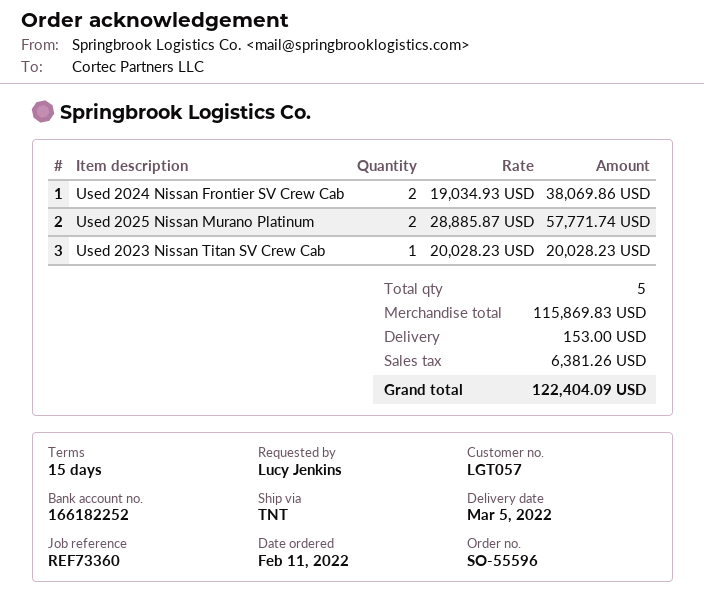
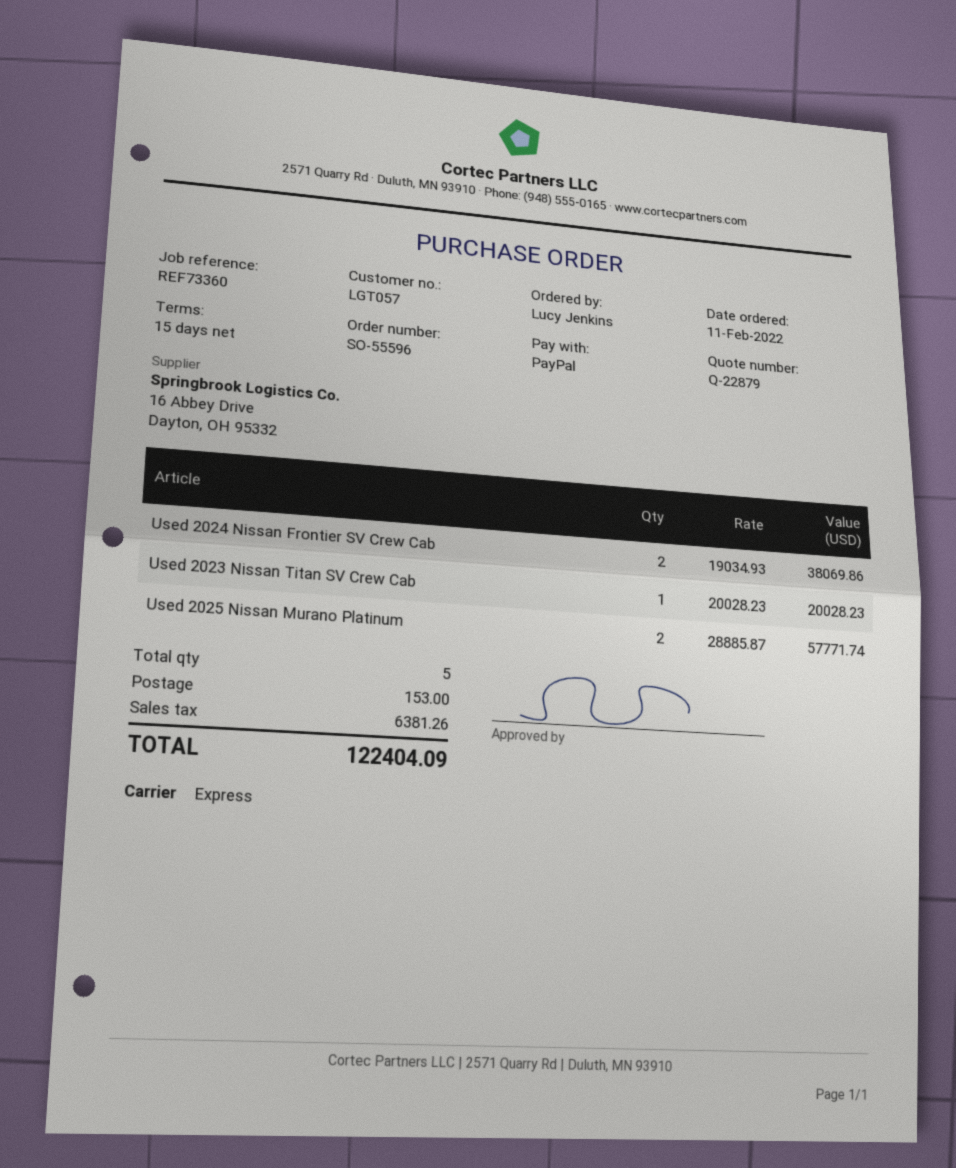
shipping method: TNT -> express

